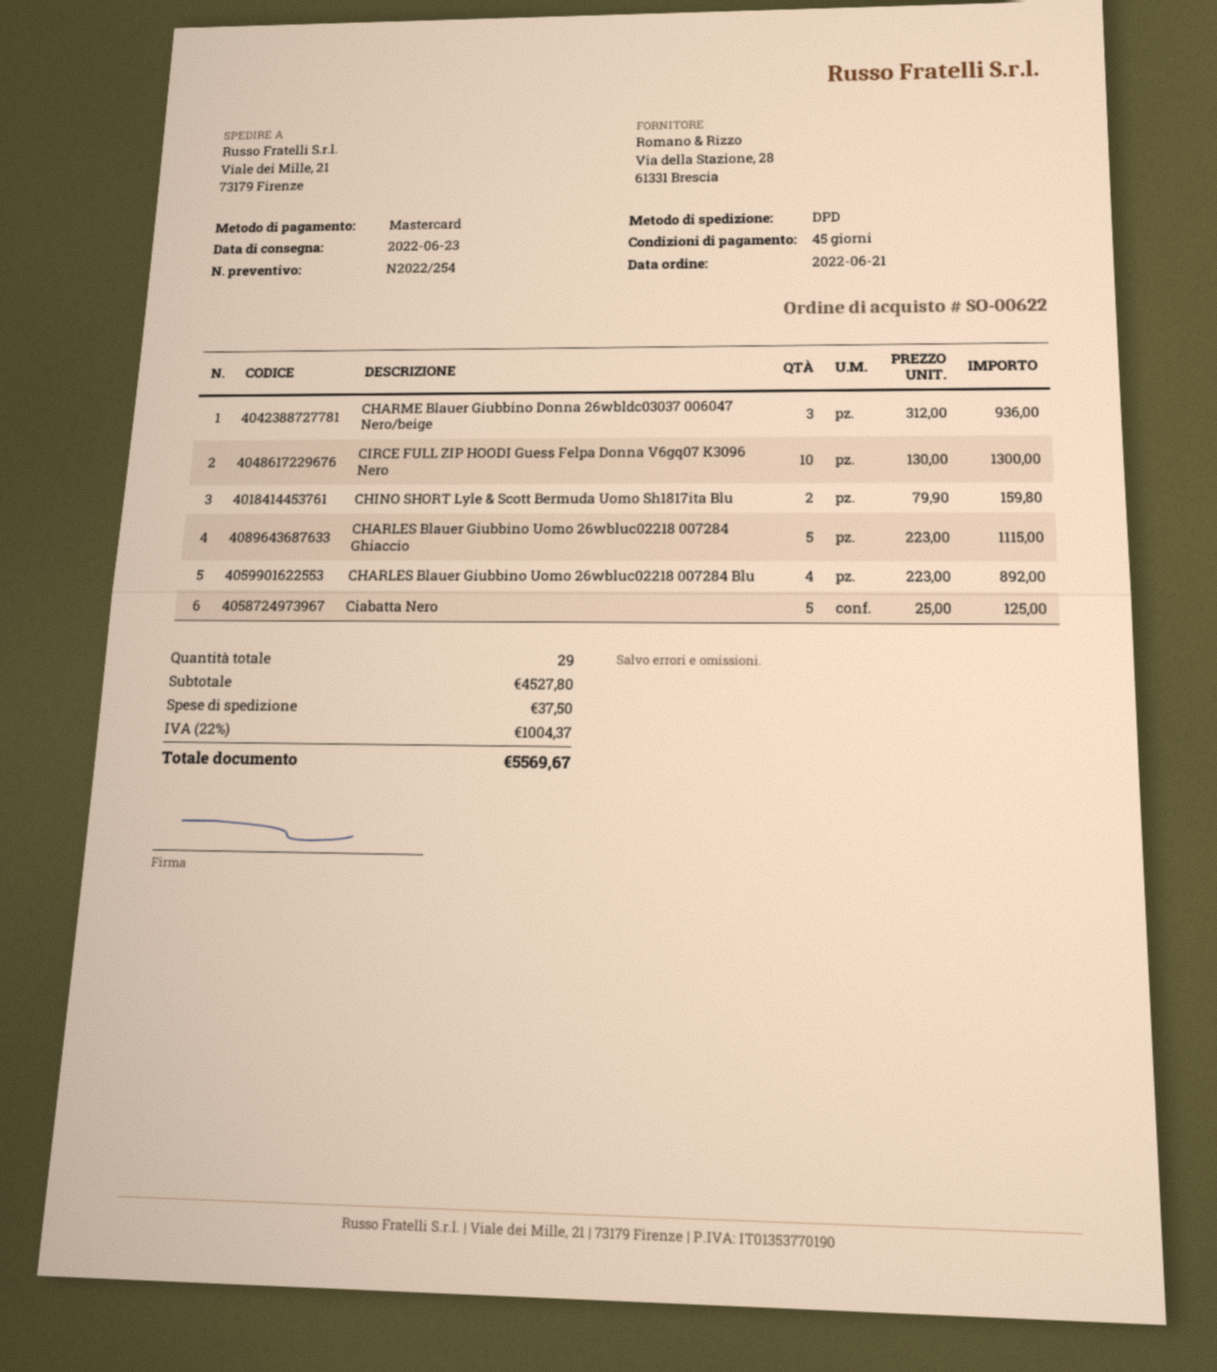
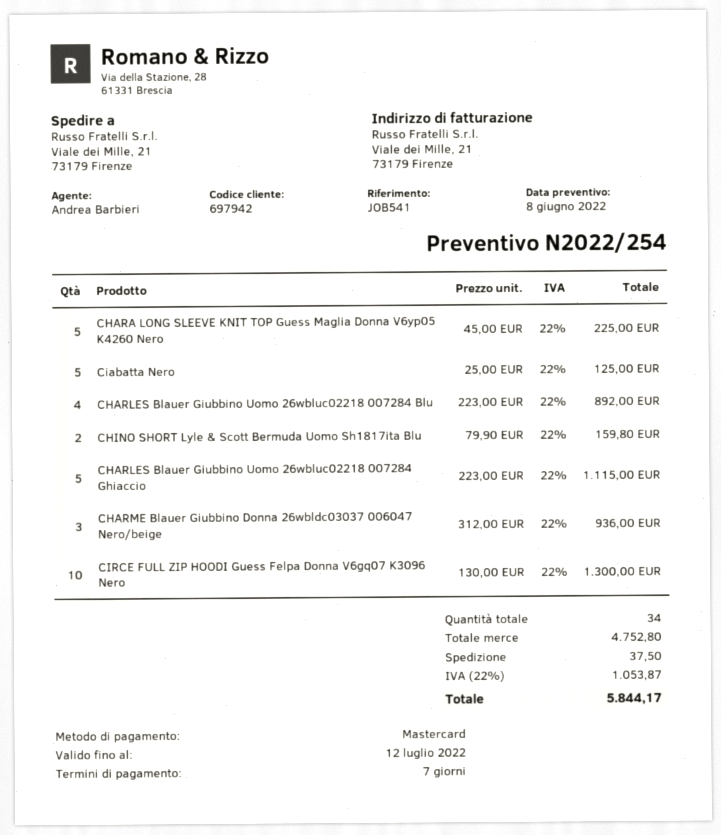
payment terms: 45 days -> 7 days
CHARA LONG SLEEVE KNIT TOP Guess Maglia Donna V6yp05 K4260 Nero: none -> 5 x 45.00 = 225.00
total quantity: 29 -> 34
subtotal: 4527.80 -> 4752.80
tax: 22% = 1004.37 -> 22% = 1053.87
total: 5569.67 -> 5844.17

